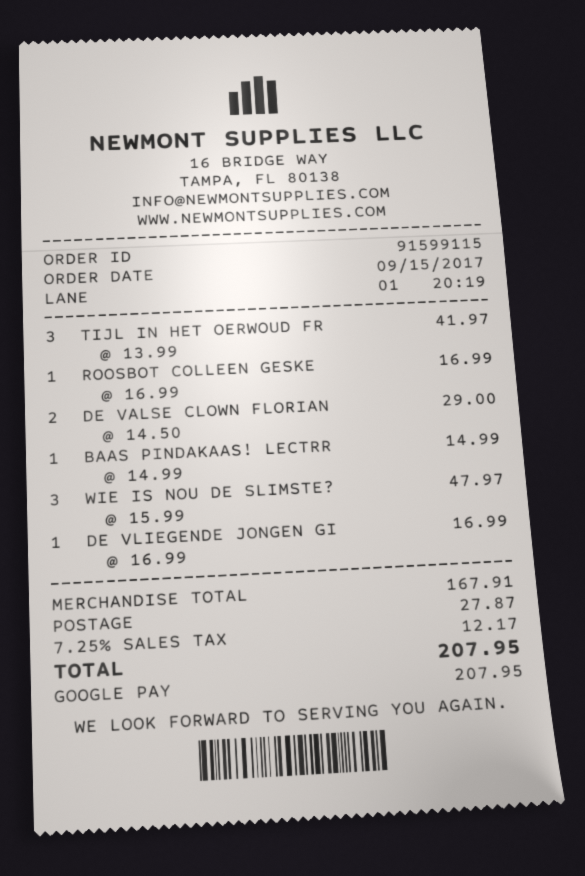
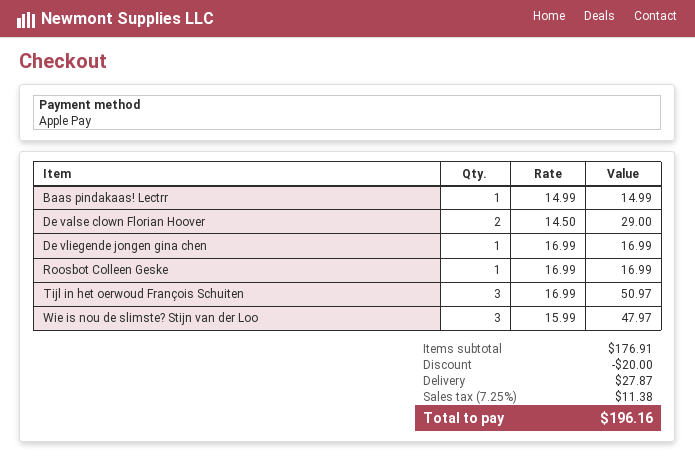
payment method: Google Pay -> Apple Pay
TIJL IN HET OERWOUD FR: 3 x 13.99 = 41.97 -> 3 x 16.99 = 50.97
subtotal: 167.91 -> 176.91
discount: none -> 20.00
tax: 7.25% = 12.17 -> 7.25% = 11.38
total: 207.95 -> 196.16

